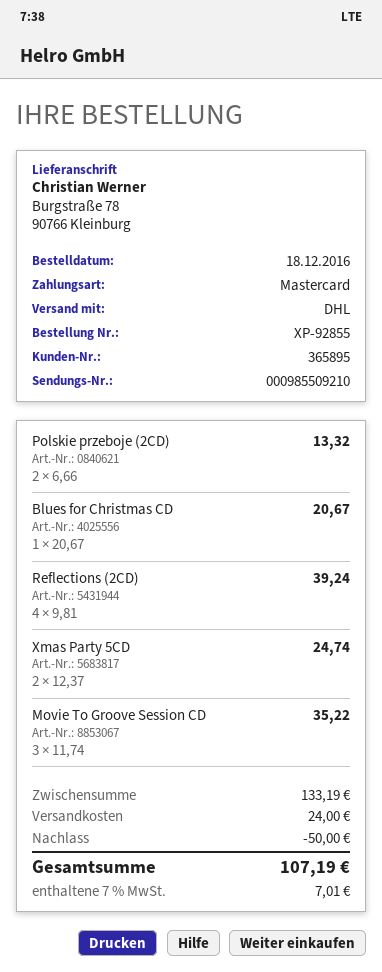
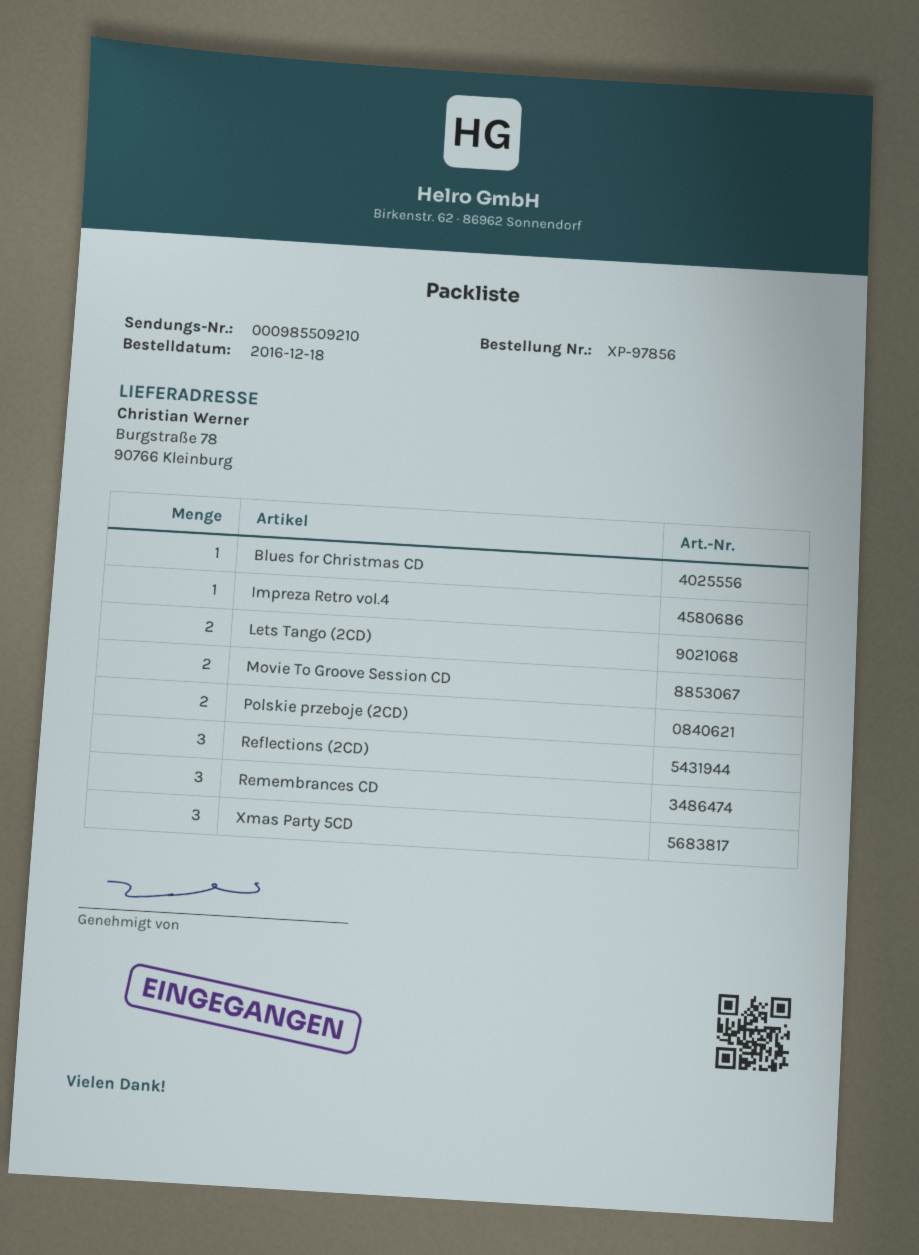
order number: XP-92855 -> XP-97856
Reflections (2CD): 4 -> 3
Xmas Party 5CD: 2 -> 3
Movie To Groove Session CD: 3 -> 2
Impreza Retro vol.4: none -> 1
Lets Tango (2CD): none -> 2
Remembrances CD: none -> 3

